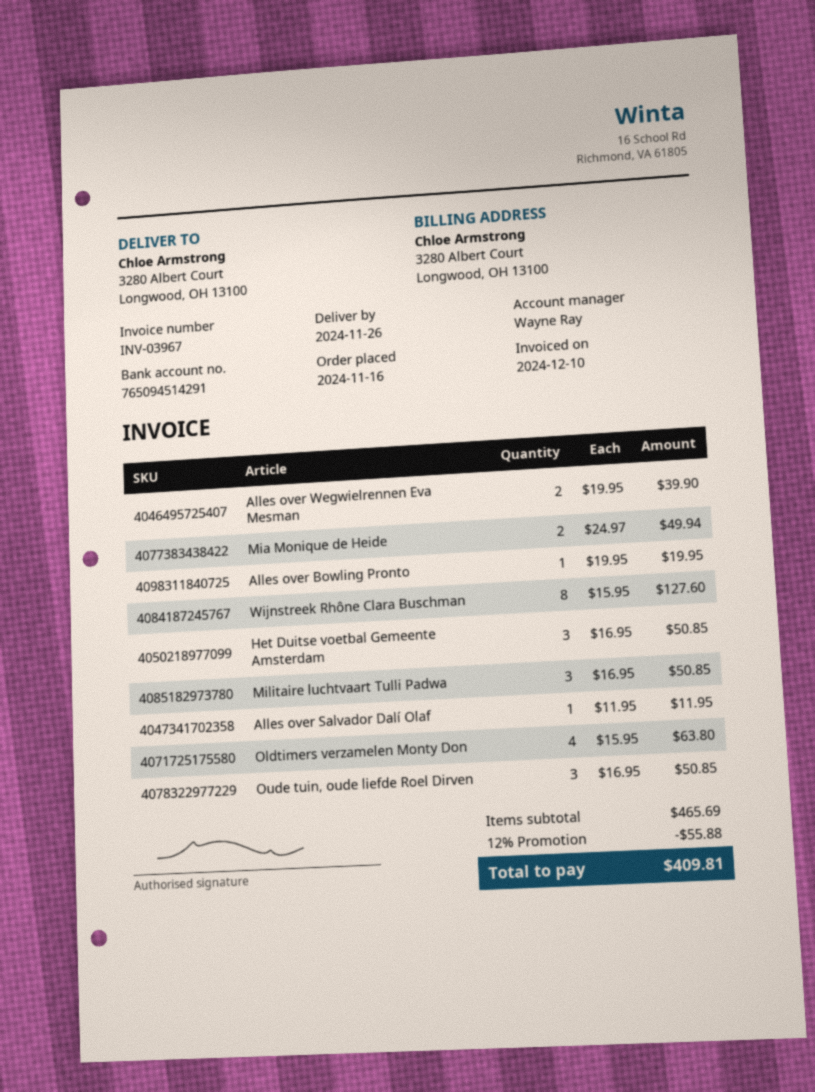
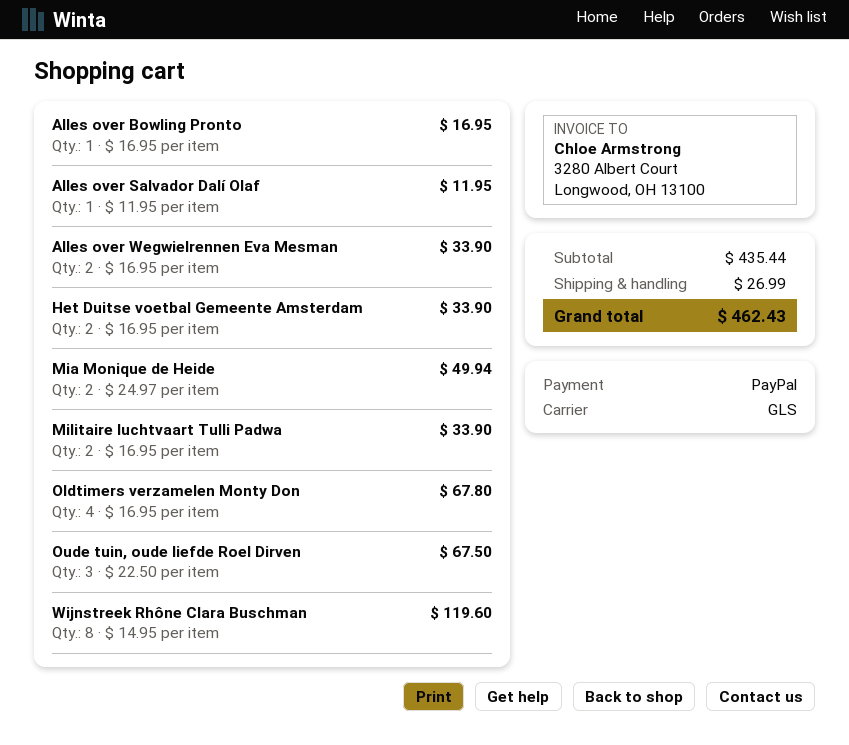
Alles over Wegwielrennen Eva Mesman: 2 x 19.95 = 39.90 -> 2 x 16.95 = 33.90
Alles over Bowling Pronto: 1 x 19.95 = 19.95 -> 1 x 16.95 = 16.95
Wijnstreek Rhône Clara Buschman: 8 x 15.95 = 127.60 -> 8 x 14.95 = 119.60
Het Duitse voetbal Gemeente Amsterdam: 3 x 16.95 = 50.85 -> 2 x 16.95 = 33.90
Militaire luchtvaart Tulli Padwa: 3 x 16.95 = 50.85 -> 2 x 16.95 = 33.90
Oldtimers verzamelen Monty Don: 4 x 15.95 = 63.80 -> 4 x 16.95 = 67.80
Oude tuin, oude liefde Roel Dirven: 3 x 16.95 = 50.85 -> 3 x 22.50 = 67.50
subtotal: 465.69 -> 435.44
discount: 12% = 55.88 -> none
shipping: none -> 26.99
total: 409.81 -> 462.43

